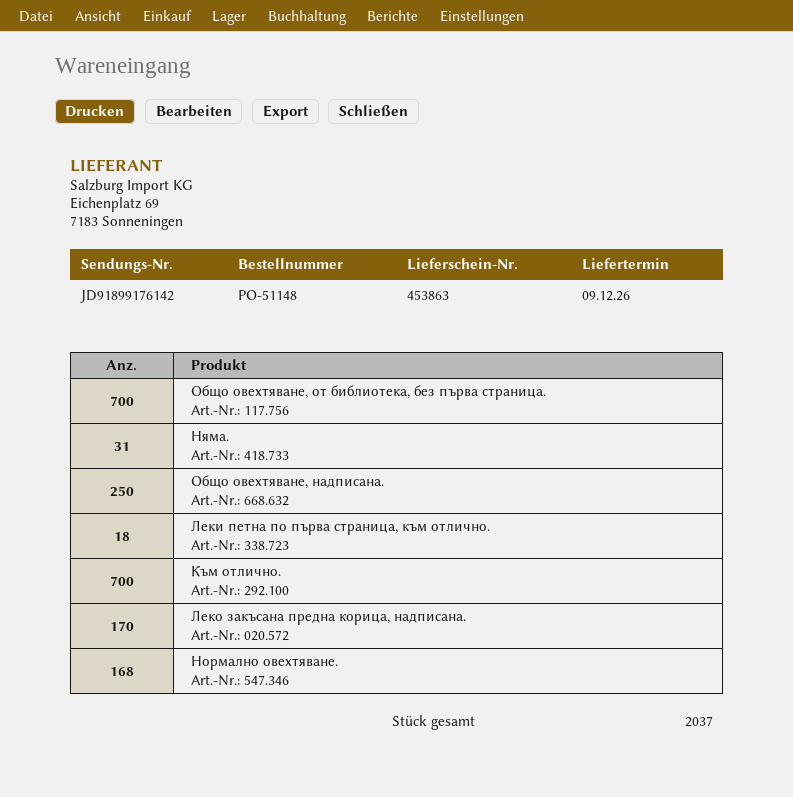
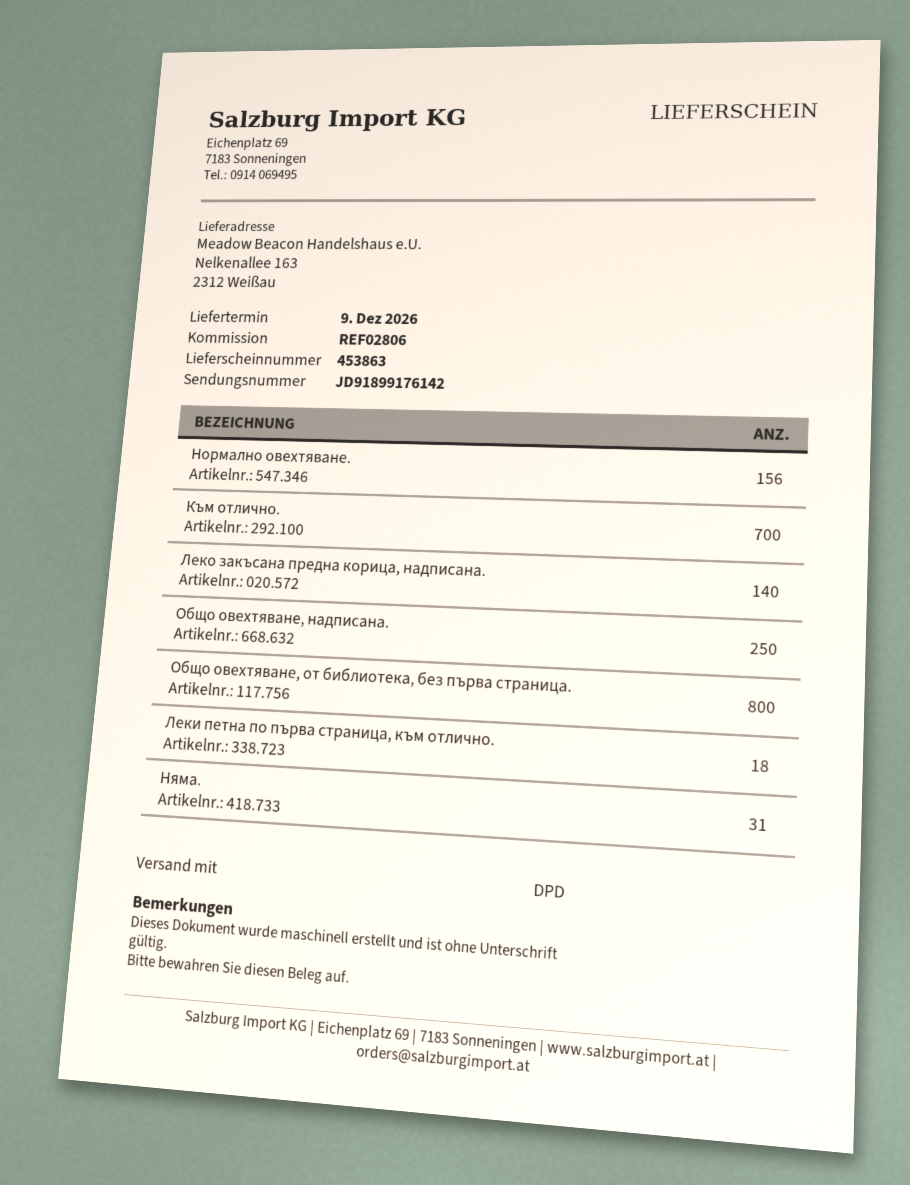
Общо овехтяване, от библиотека, без първа страница.: 700 -> 800
Леко закъсана предна корица, надписана.: 170 -> 140
Нормално овехтяване.: 168 -> 156

